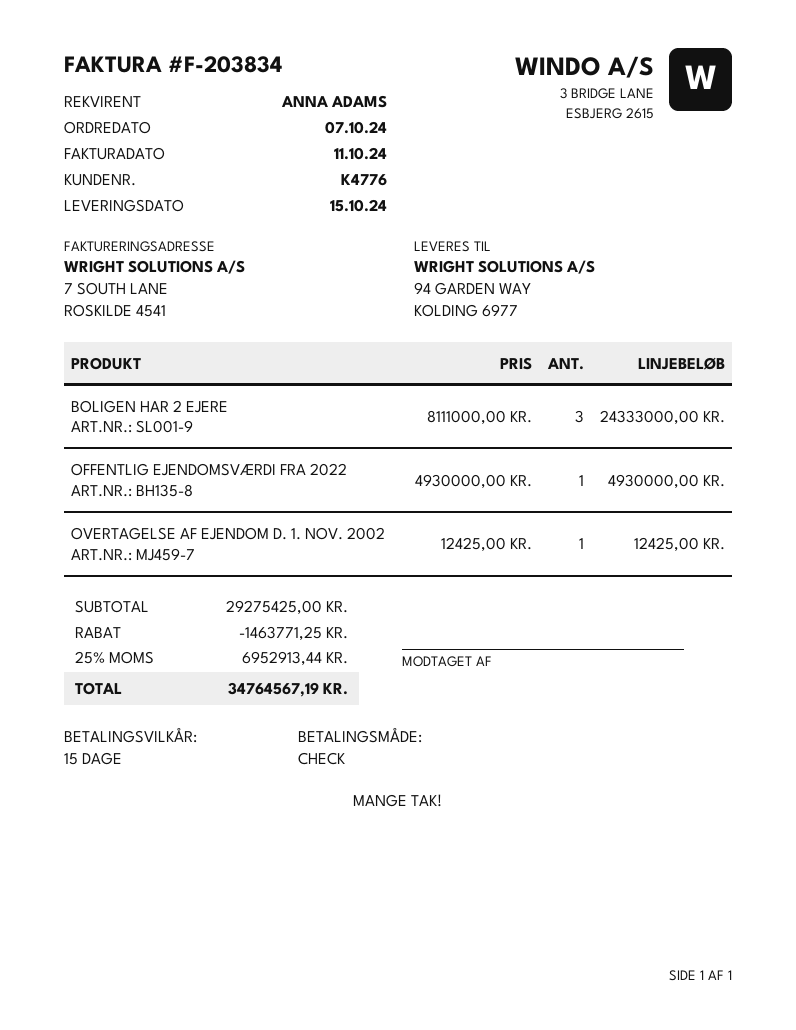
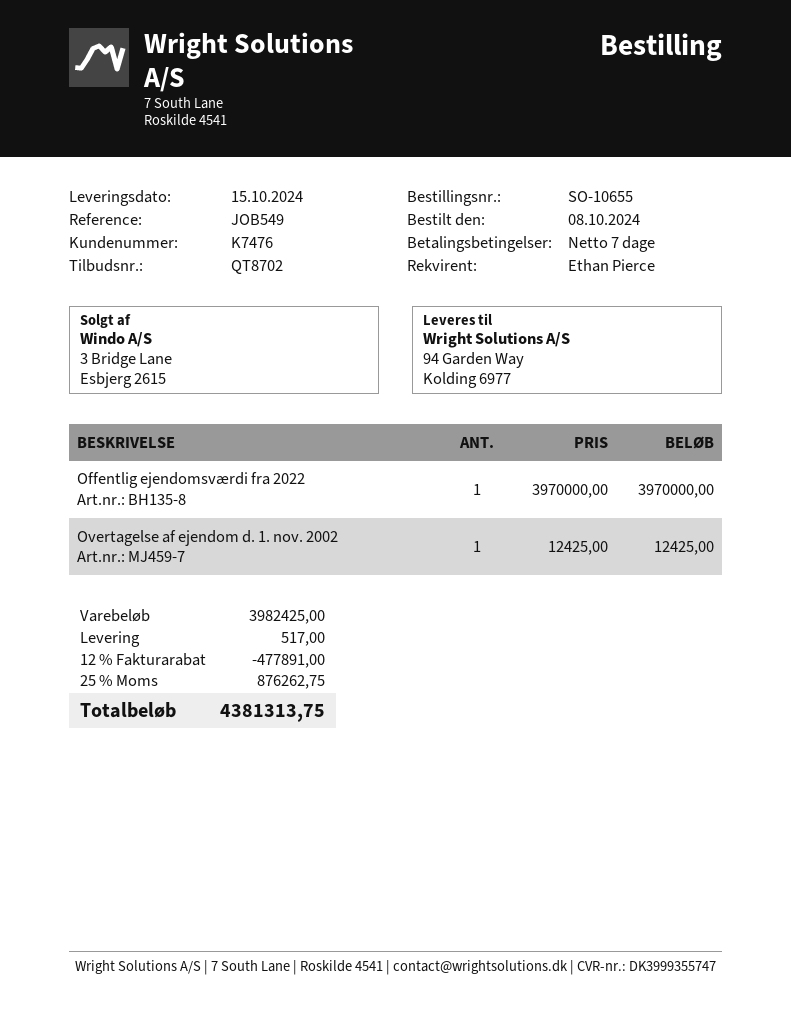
order date: 2024-10-07 -> 2024-10-08
payment terms: 15 days -> 7 days
customer number: K4776 -> K7476
ordered by: ANNA ADAMS -> Ethan Pierce
BOLIGEN HAR 2 EJERE: 3 x 8111000.00 = 24333000.00 -> none
OFFENTLIG EJENDOMSVÆRDI FRA 2022: 1 x 4930000.00 = 4930000.00 -> 1 x 3970000.00 = 3970000.00
subtotal: 29275425.00 -> 3982425.00
discount: 1463771.25 -> 477891.00
shipping: none -> 517.00
tax: 25% = 6952913.44 -> 25% = 876262.75
total: 34764567.19 -> 4381313.75

